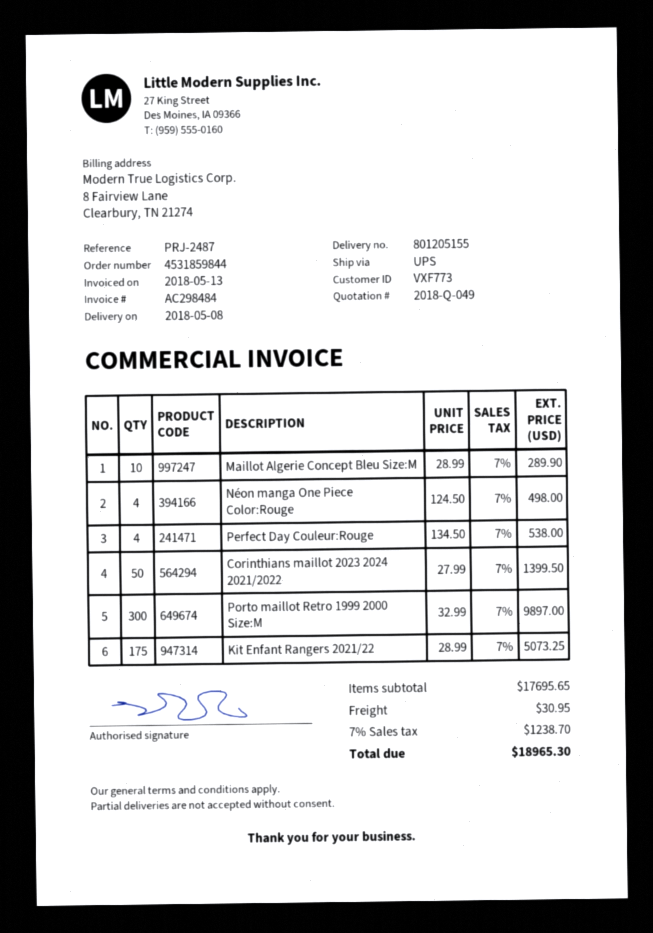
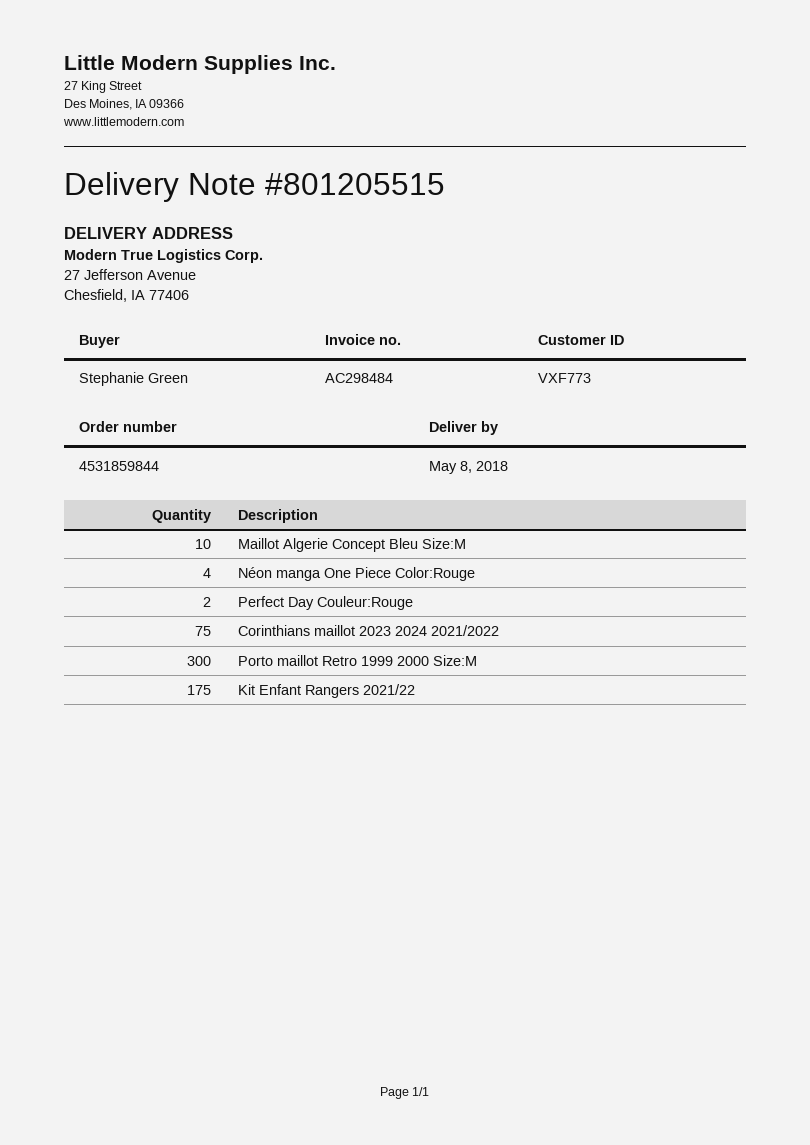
delivery note number: 801205155 -> 801205515
Perfect Day Couleur:Rouge: 4 -> 2
Corinthians maillot 2023 2024 2021/2022: 50 -> 75

